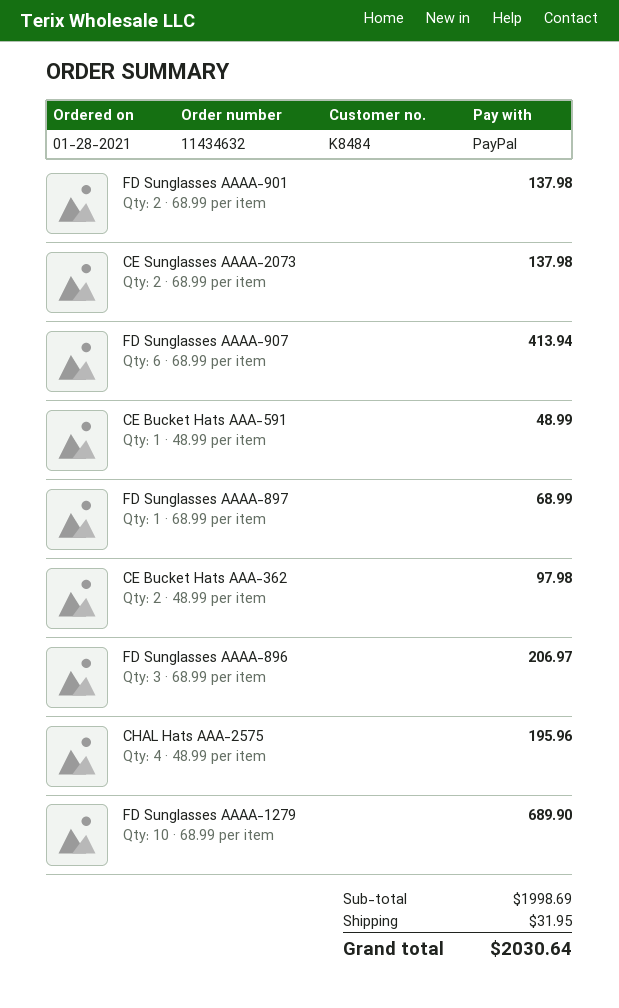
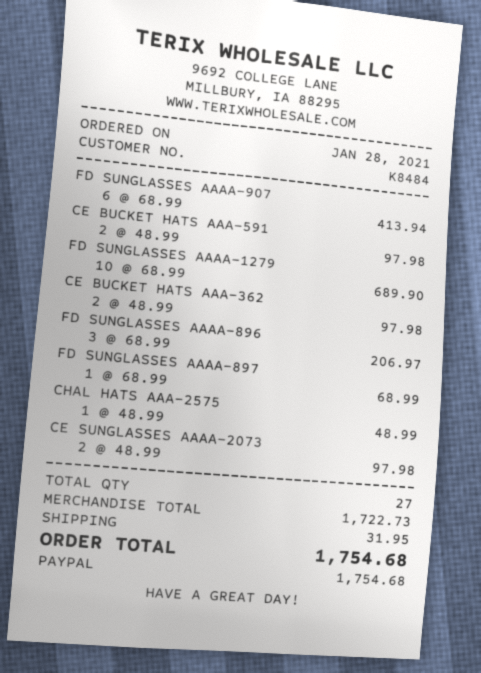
FD Sunglasses AAAA-901: 2 x 68.99 = 137.98 -> none
CE Sunglasses AAAA-2073: 2 x 68.99 = 137.98 -> 2 x 48.99 = 97.98
CE Bucket Hats AAA-591: 1 x 48.99 = 48.99 -> 2 x 48.99 = 97.98
CHAL Hats AAA-2575: 4 x 48.99 = 195.96 -> 1 x 48.99 = 48.99
subtotal: 1998.69 -> 1722.73
total: 2030.64 -> 1754.68

